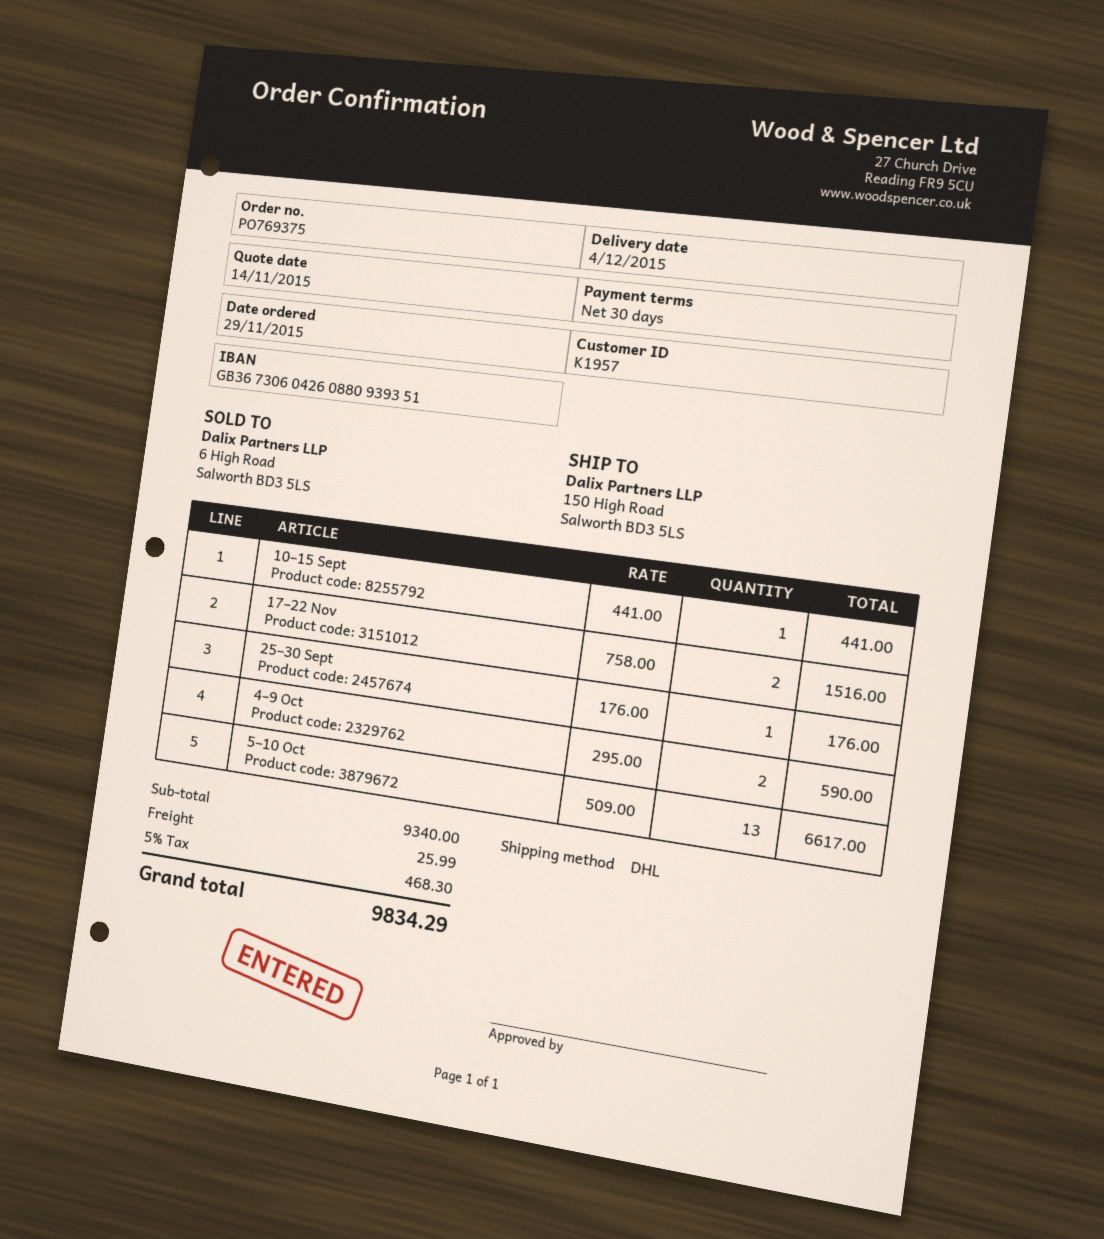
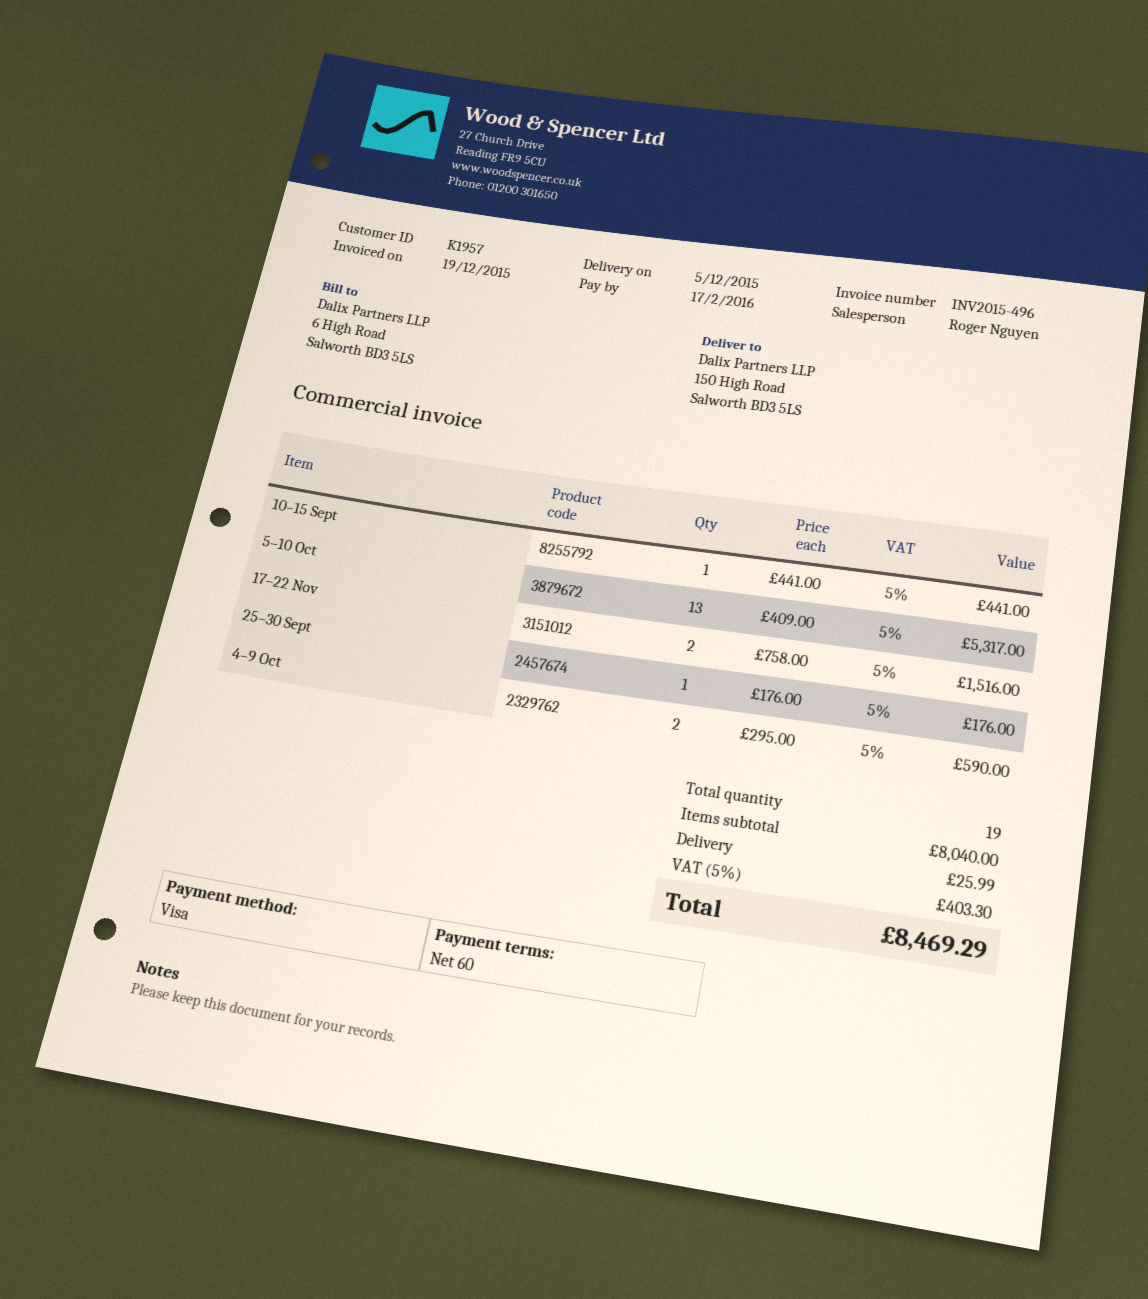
delivery date: 2015-12-04 -> 2015-12-05
payment terms: 30 days -> 60 days
5–10 Oct: 13 x 509.00 = 6617.00 -> 13 x 409.00 = 5317.00
subtotal: 9340.00 -> 8040.00
tax: 5% = 468.30 -> 5% = 403.30
total: 9834.29 -> 8469.29

